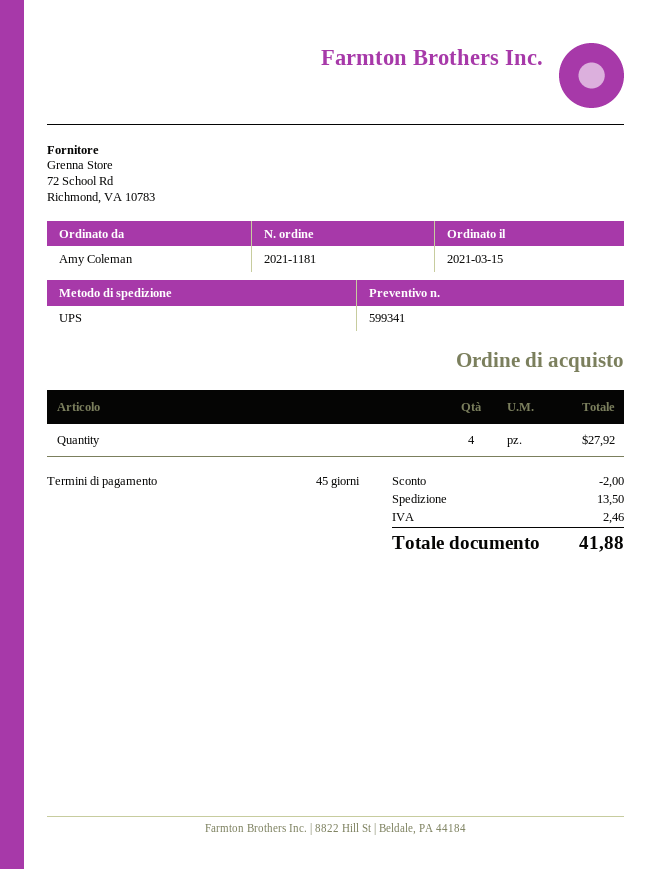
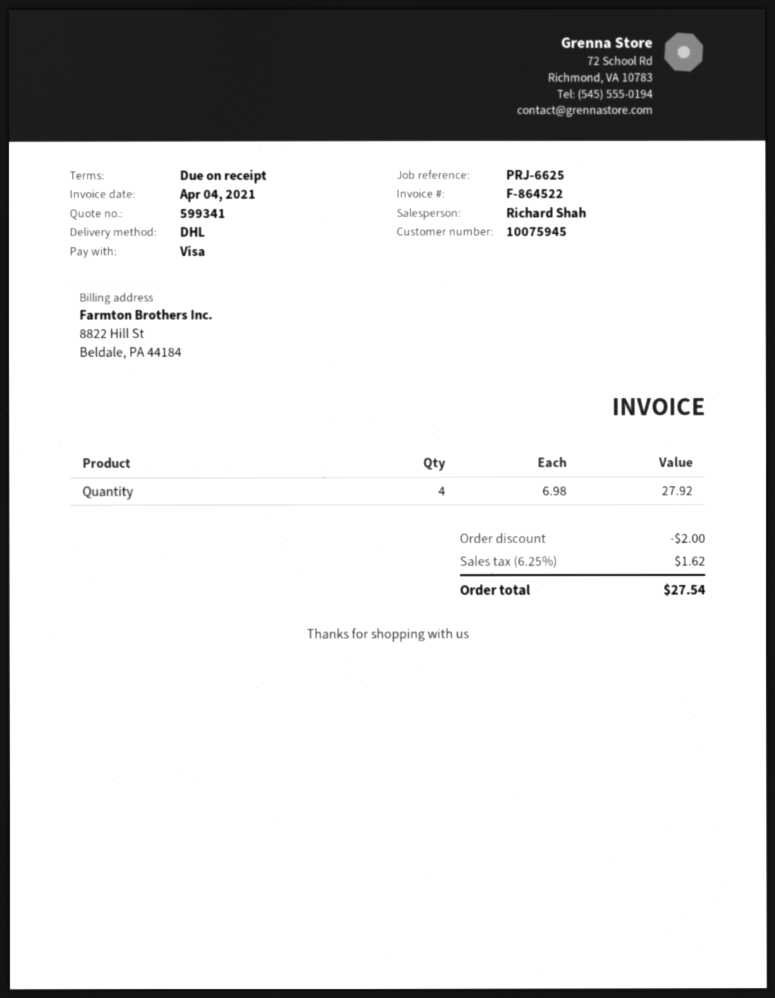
payment terms: 45 days -> on receipt
shipping method: UPS -> DHL
shipping: 13.50 -> none
tax: 2.46 -> 1.62
total: 41.88 -> 27.54

